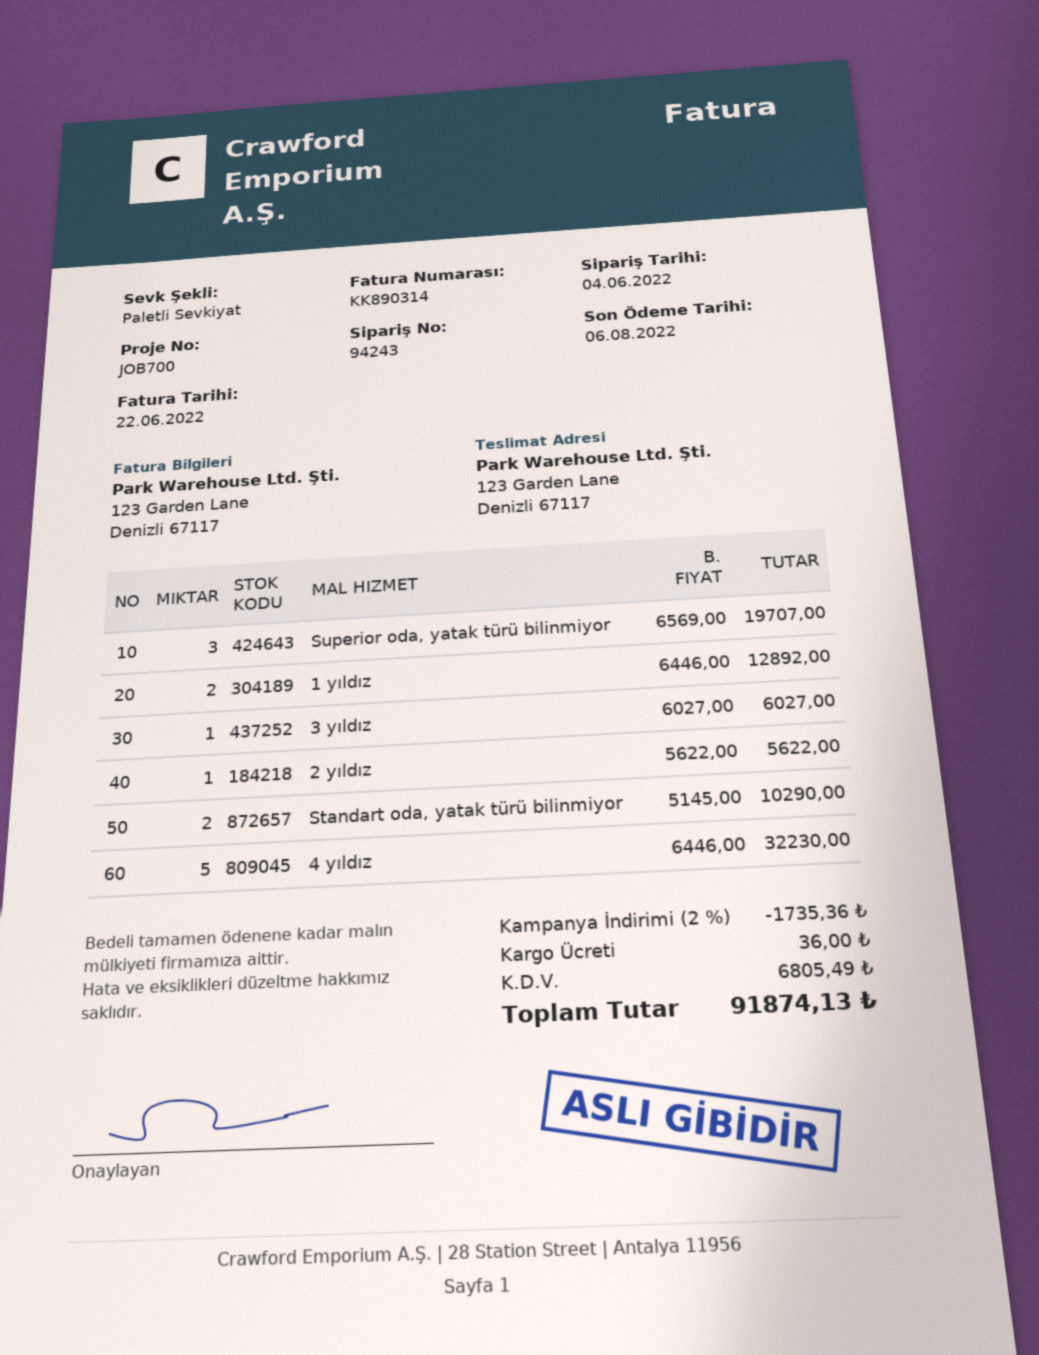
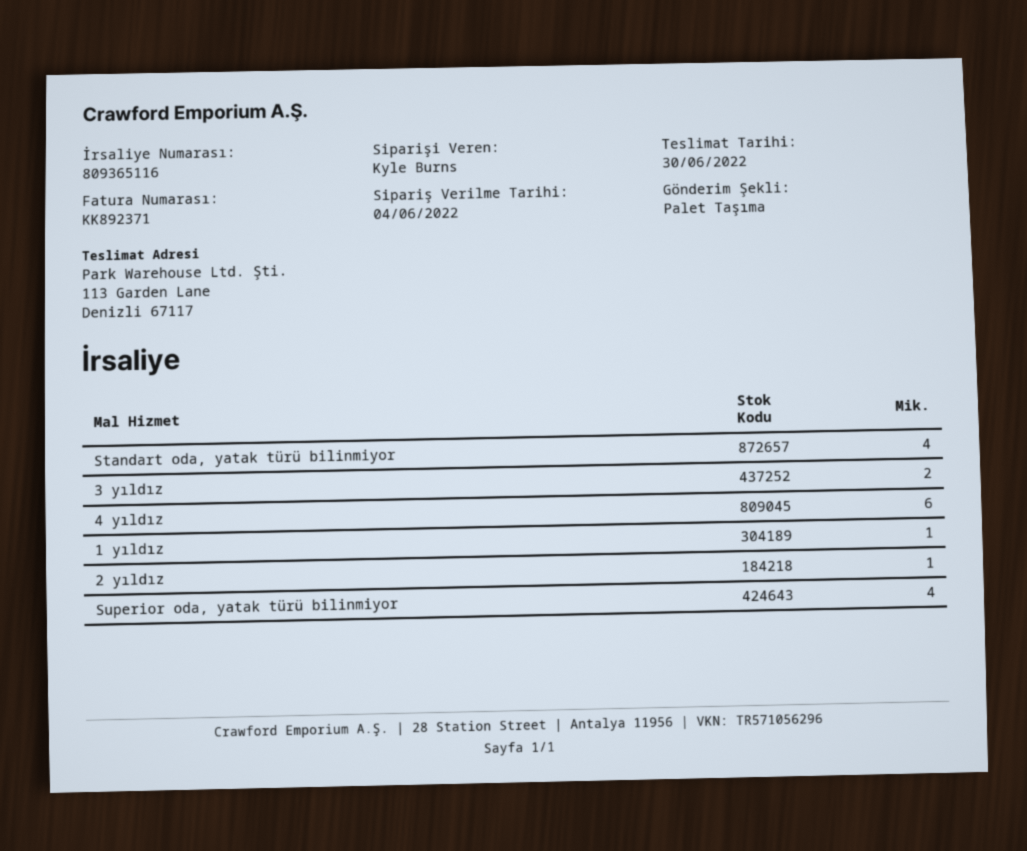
invoice number: KK890314 -> KK892371
ship to: 123 Garden Lane, Denizli 67117 -> 113 Garden Lane, Denizli 67117
Superior oda, yatak türü bilinmiyor: 3 -> 4
1 yıldız: 2 -> 1
3 yıldız: 1 -> 2
Standart oda, yatak türü bilinmiyor: 2 -> 4
4 yıldız: 5 -> 6

